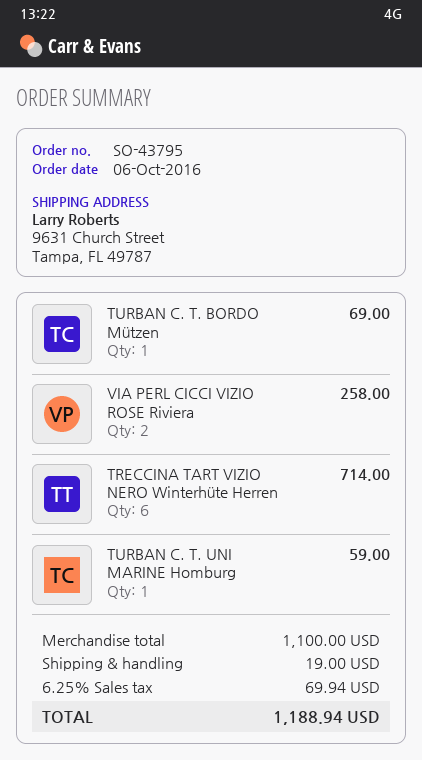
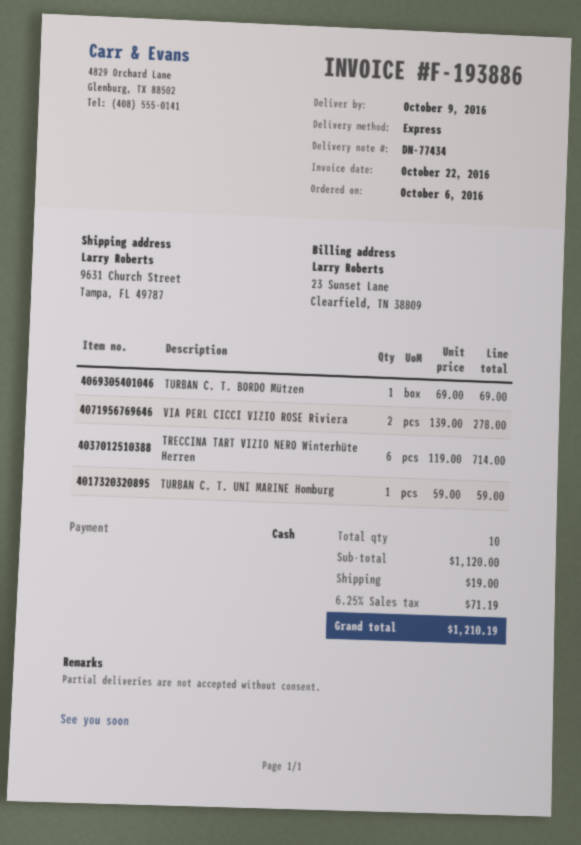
VIA PERL CICCI VIZIO ROSE Riviera: 2 for 258.00 -> 2 for 278.00
subtotal: 1100.00 -> 1120.00
tax: 6.25% = 69.94 -> 6.25% = 71.19
total: 1188.94 -> 1210.19

